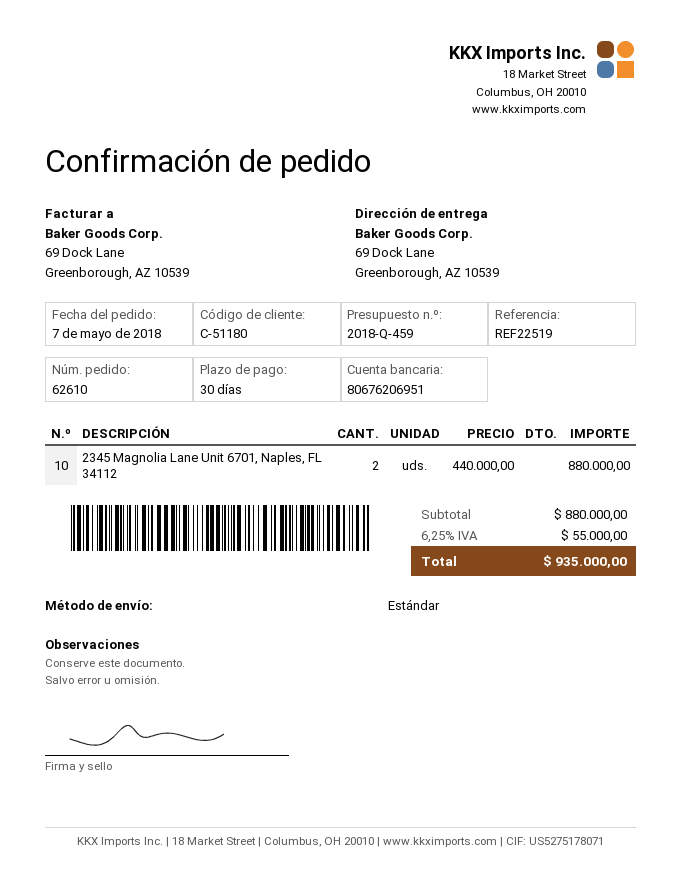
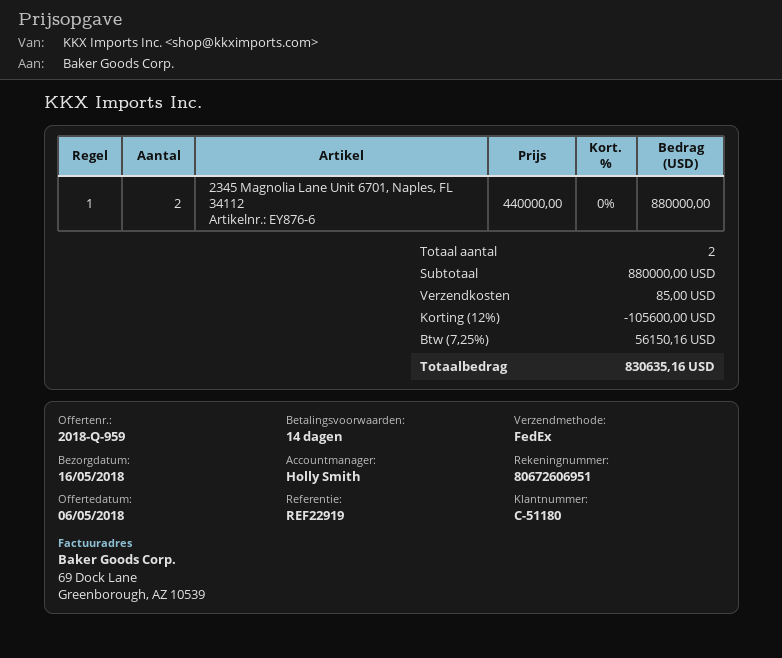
quote number: 2018-Q-459 -> 2018-Q-959
payment terms: 30 days -> 14 days
reference: REF22519 -> REF22919
bank account: 80676206951 -> 80672606951
shipping method: standard -> FedEx
discount: none -> 12% = 105600.00
shipping: none -> 85.00
tax: 6.25% = 55000.00 -> 7.25% = 56150.16
total: 935000.00 -> 830635.16

